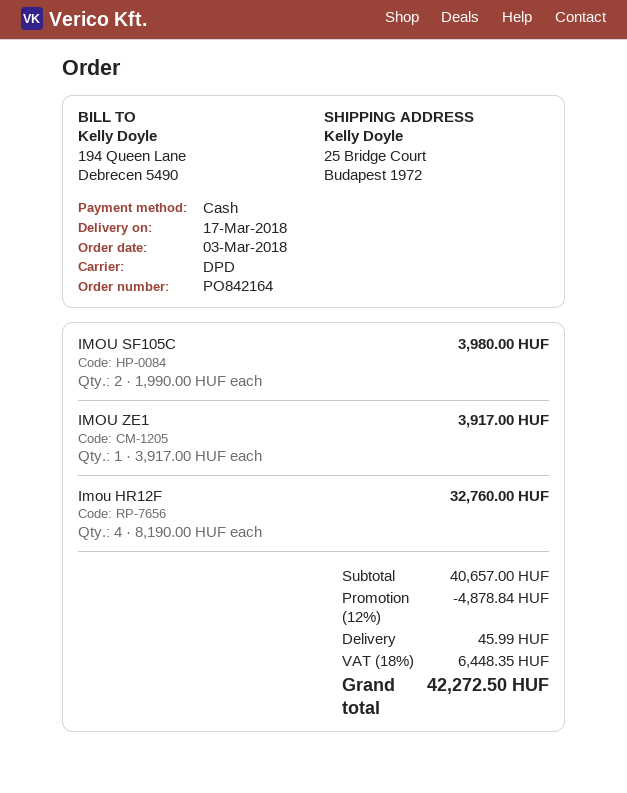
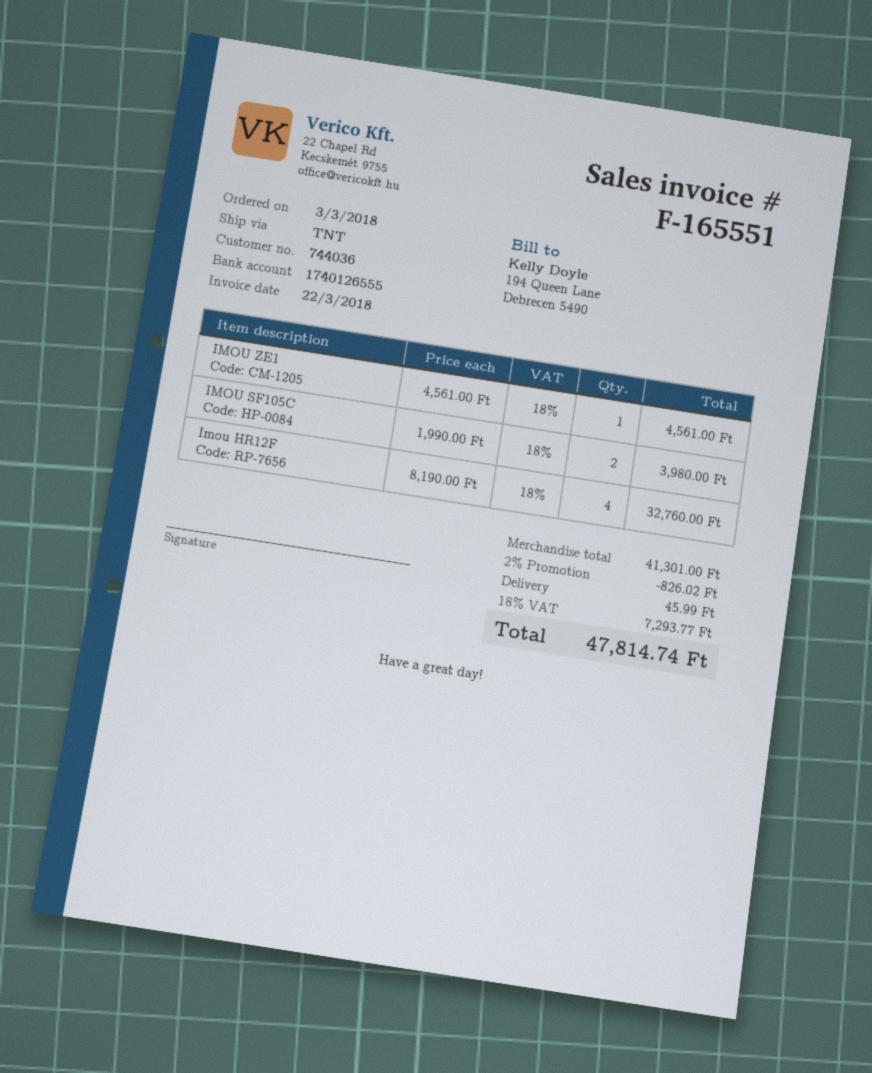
shipping method: DPD -> TNT
IMOU ZE1: 1 x 3917.00 = 3917.00 -> 1 x 4561.00 = 4561.00
subtotal: 40657.00 -> 41301.00
discount: 12% = 4878.84 -> 2% = 826.02
tax: 18% = 6448.35 -> 18% = 7293.77
total: 42272.50 -> 47814.74

